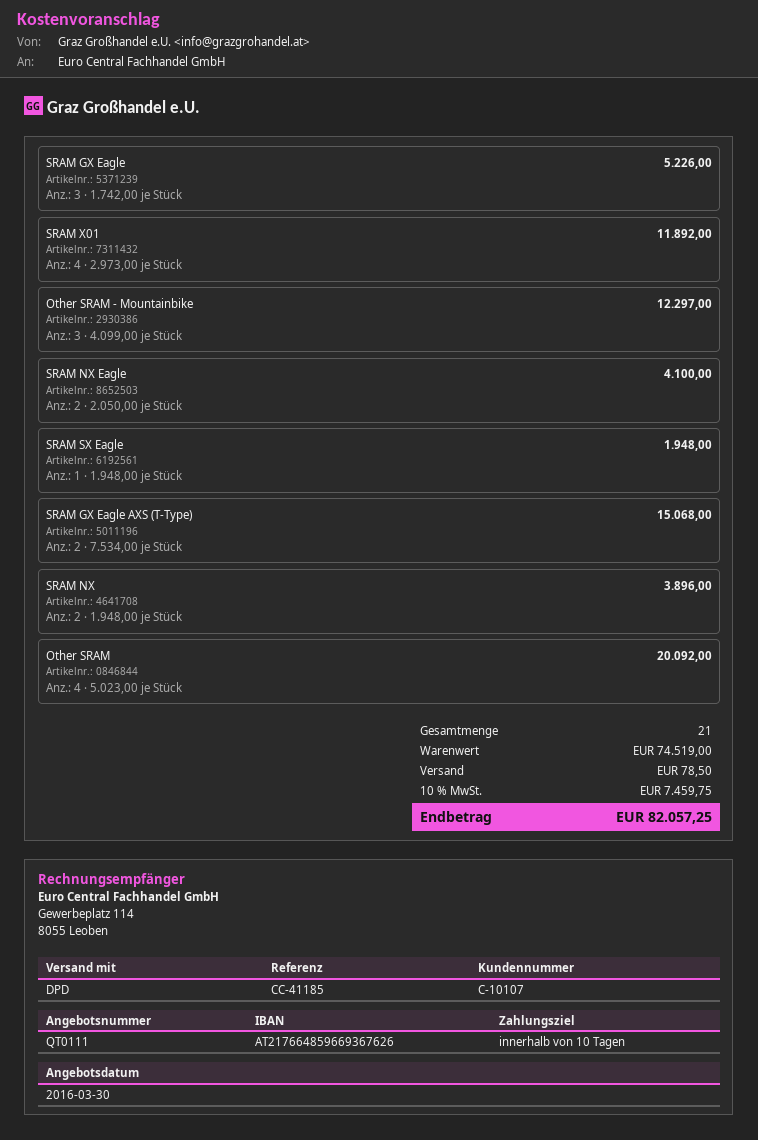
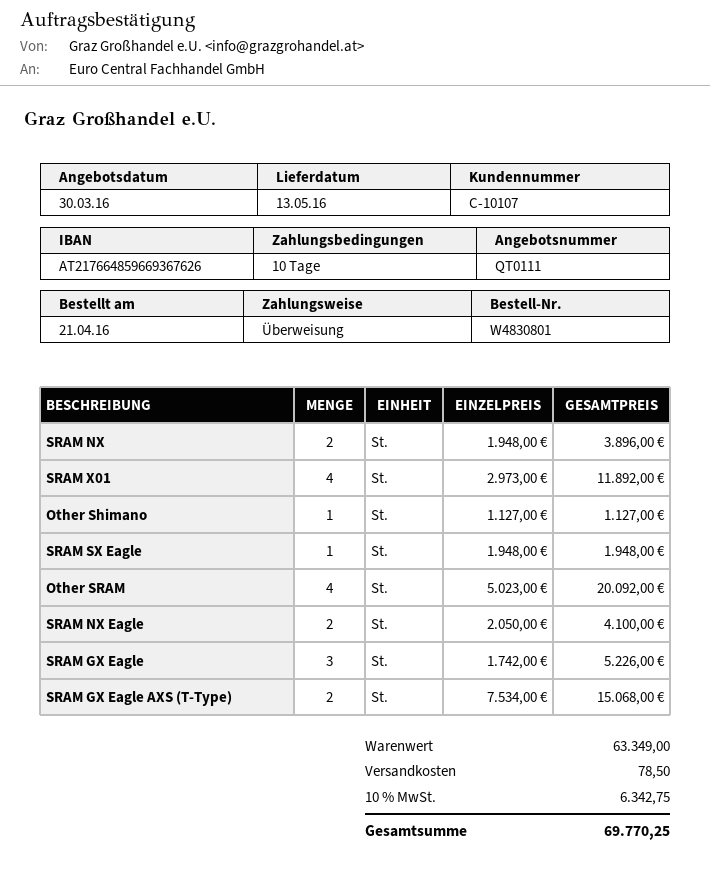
Other SRAM - Mountainbike: 3 x 4099.00 = 12297.00 -> none
Other Shimano: none -> 1 x 1127.00 = 1127.00
subtotal: 74519.00 -> 63349.00
tax: 10% = 7459.75 -> 10% = 6342.75
total: 82057.25 -> 69770.25

